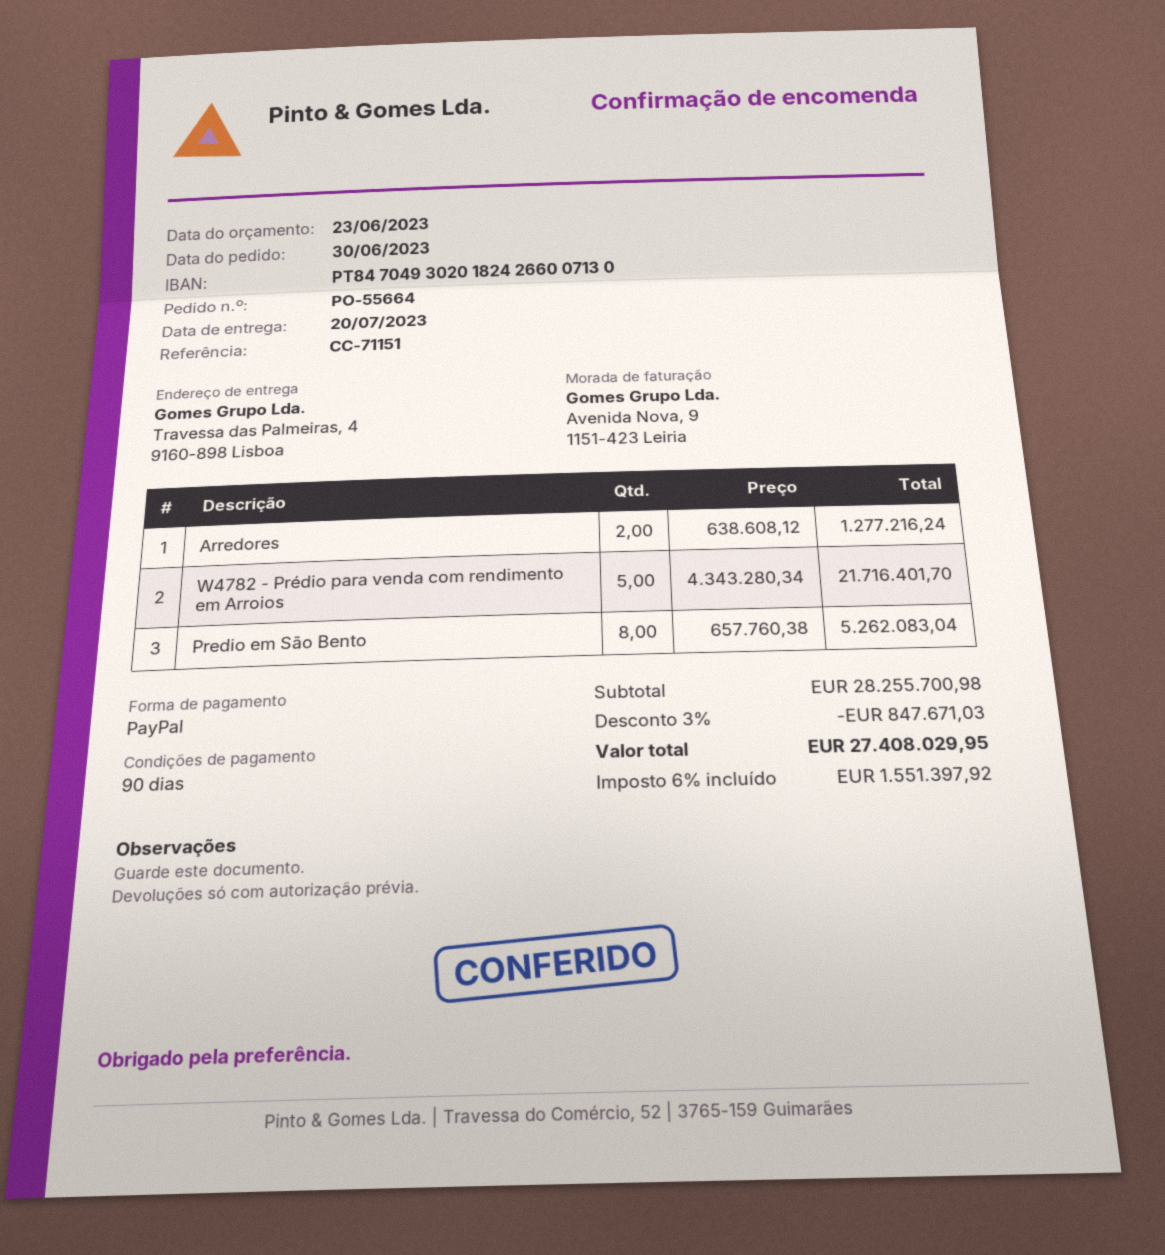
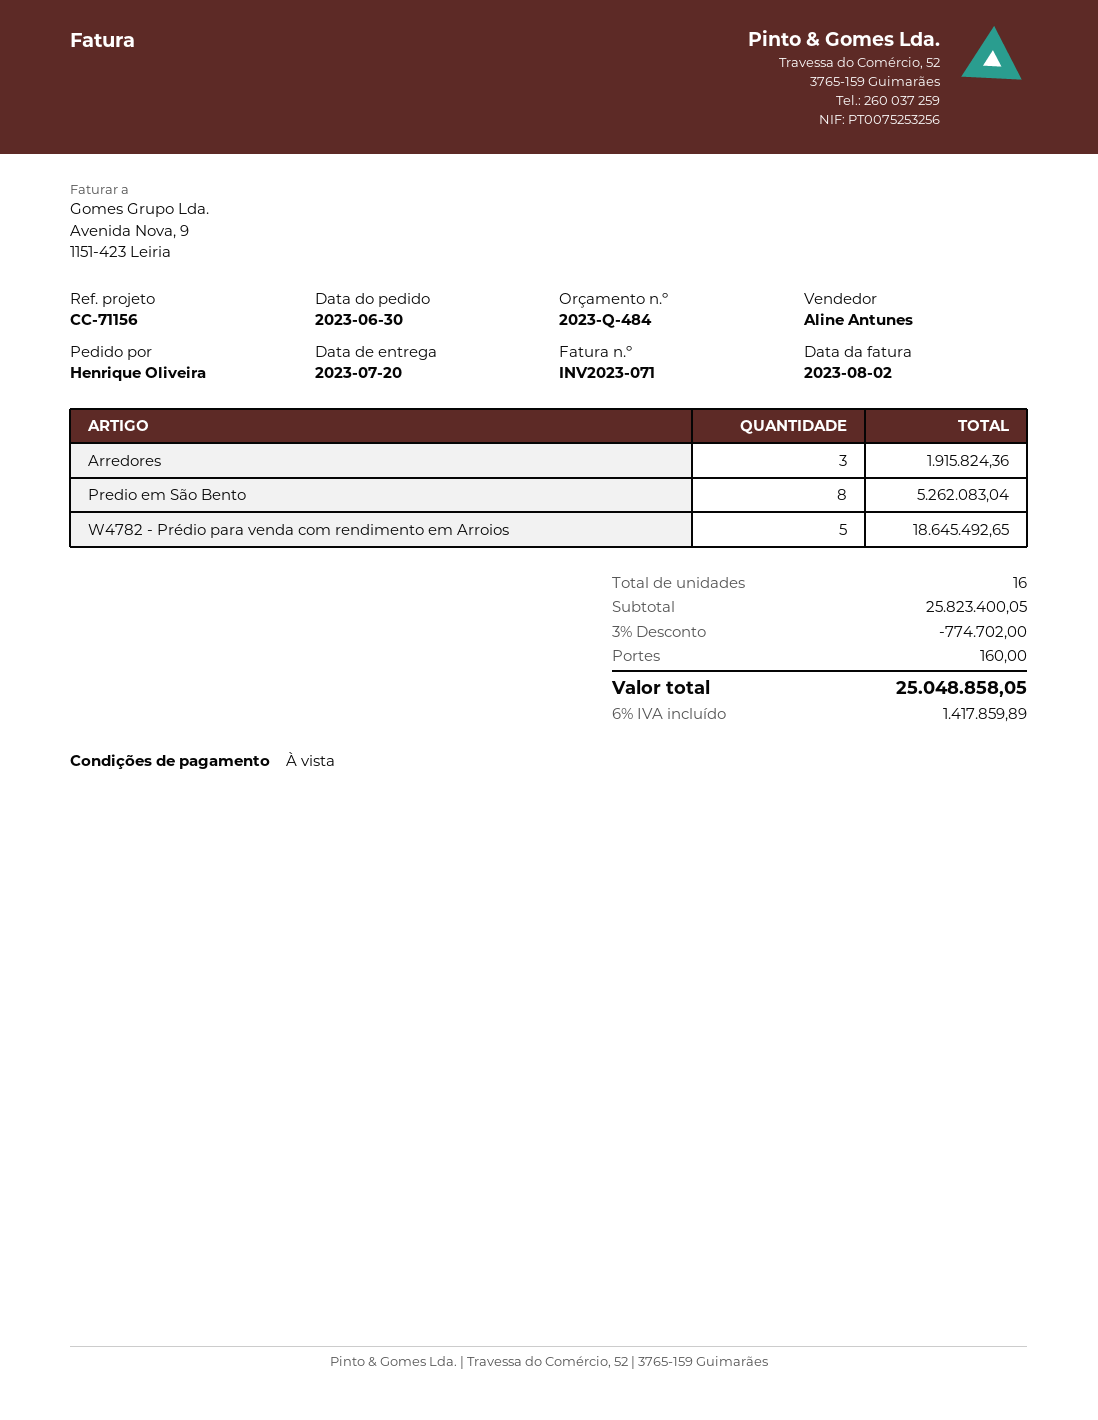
payment terms: 90 days -> on receipt
reference: CC-71151 -> CC-71156
Arredores: 2 for 1277216.24 -> 3 for 1915824.36
W4782 - Prédio para venda com rendimento em Arroios: 5 for 21716401.70 -> 5 for 18645492.65
subtotal: 28255700.98 -> 25823400.05
discount: 3% = 847671.03 -> 3% = 774702.00
shipping: none -> 160.00
tax: 6% = 1551397.92 -> 6% = 1417859.89
total: 27408029.95 -> 25048858.05

